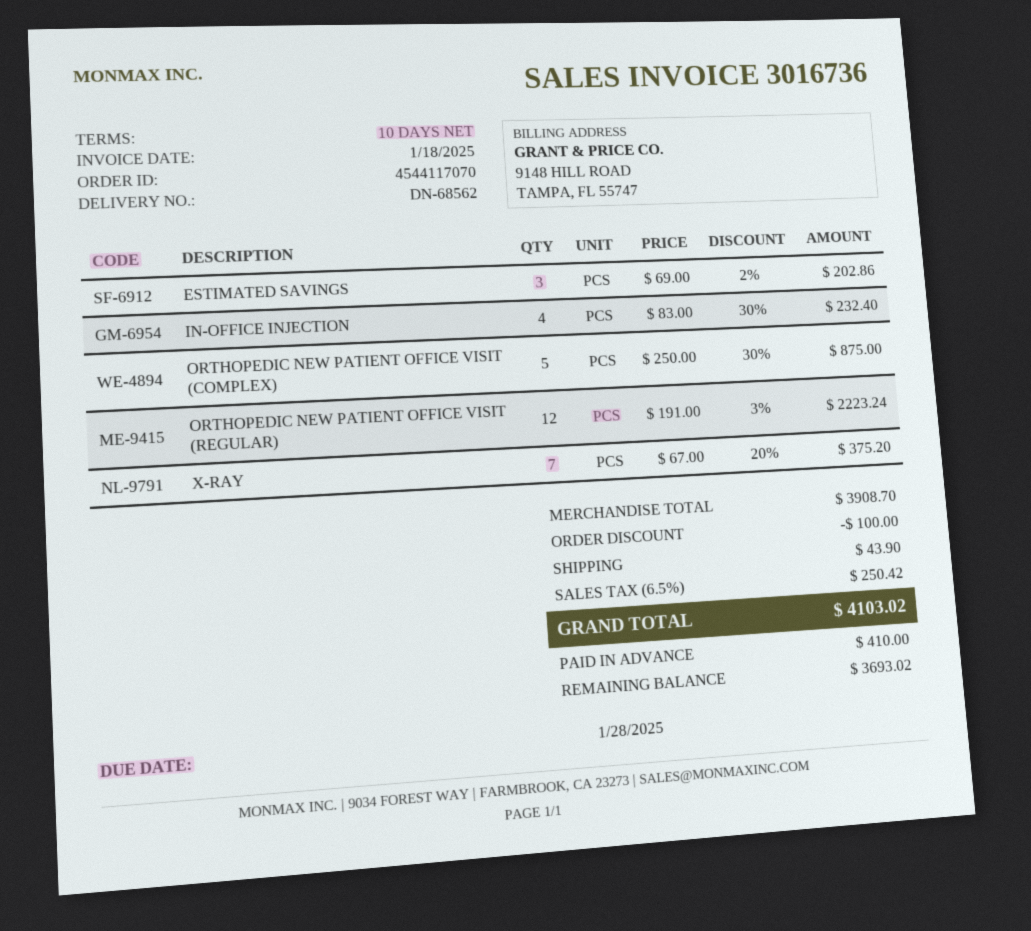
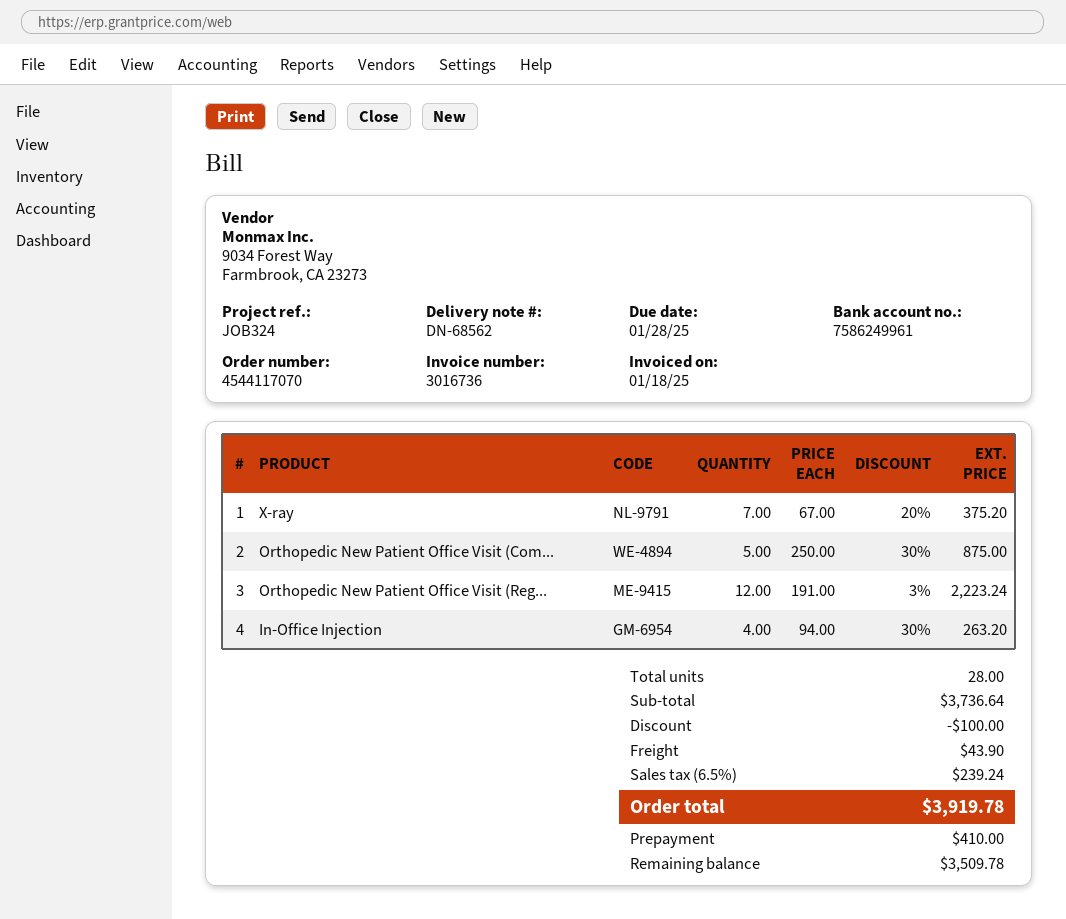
ESTIMATED SAVINGS: 3 x 69.00 - 2% = 202.86 -> none
IN-OFFICE INJECTION: 4 x 83.00 - 30% = 232.40 -> 4 x 94.00 - 30% = 263.20
subtotal: 3908.70 -> 3736.64
tax: 6.5% = 250.42 -> 6.5% = 239.24
total: 4103.02 -> 3919.78
balance: 3693.02 -> 3509.78

